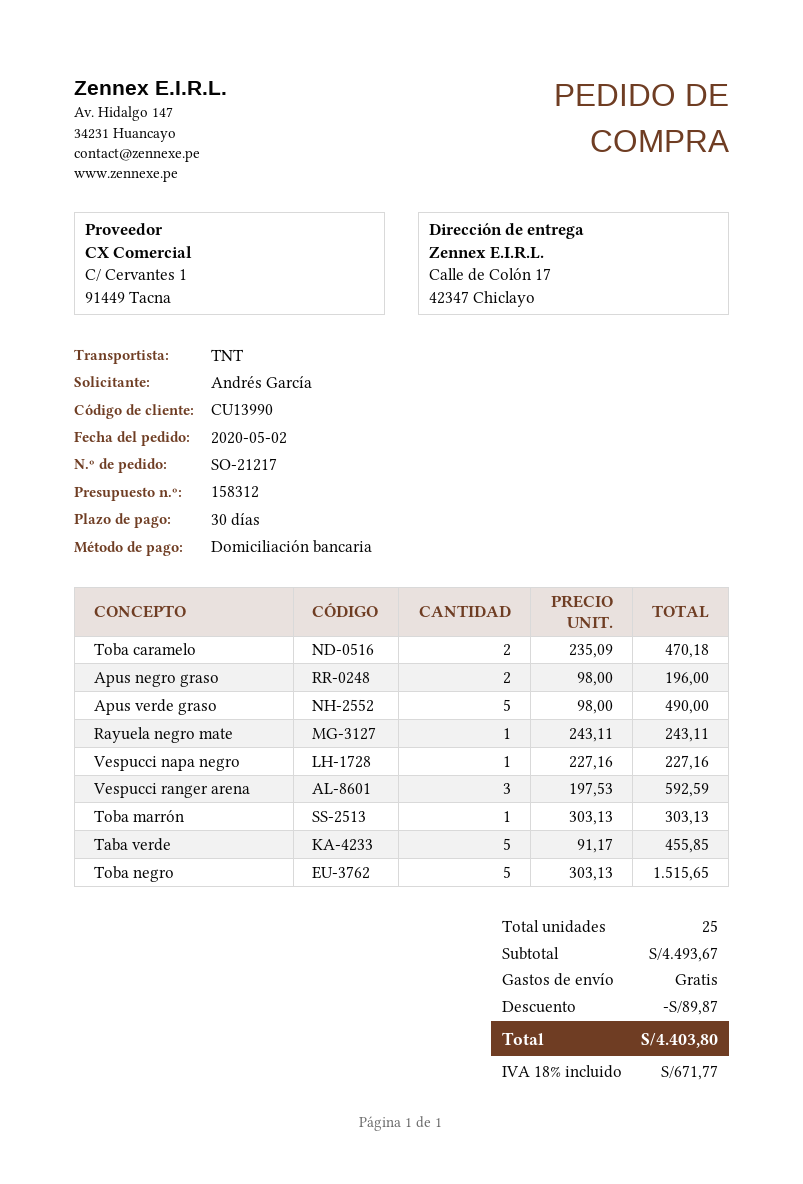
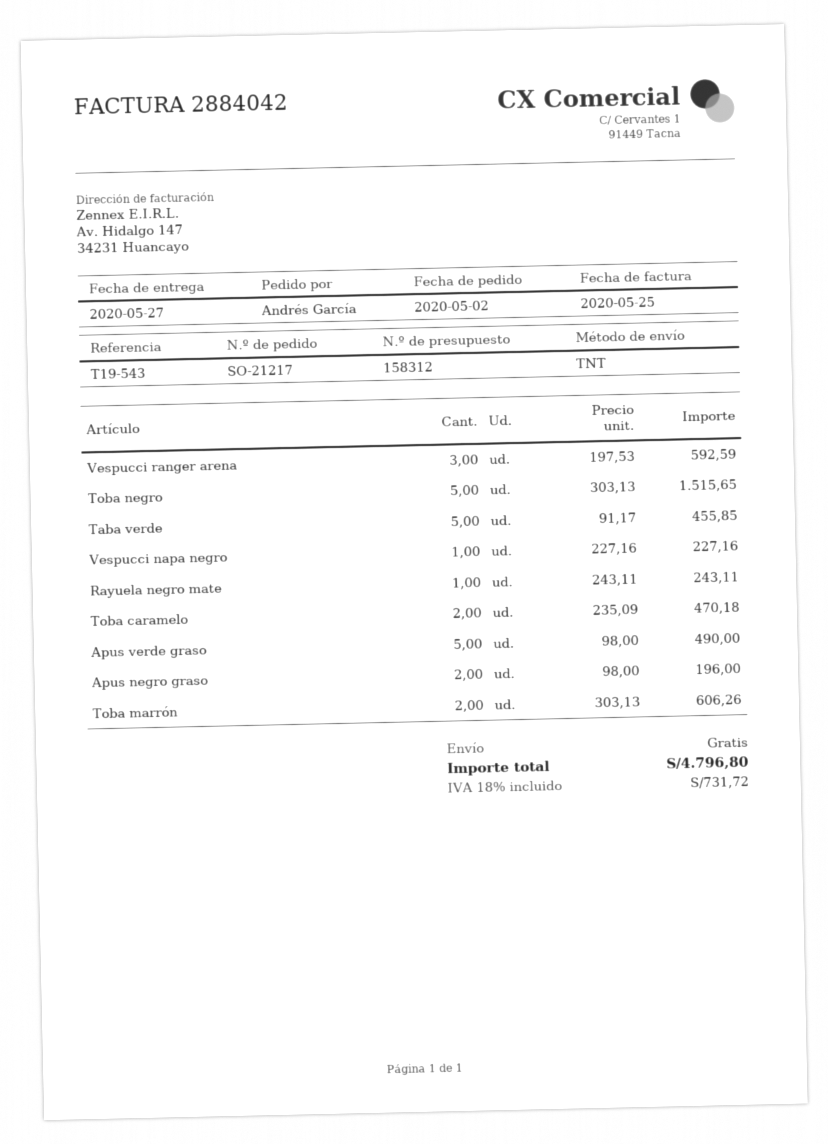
Toba marrón: 1 x 303.13 = 303.13 -> 2 x 303.13 = 606.26
discount: 89.87 -> none
tax: 18% = 671.77 -> 18% = 731.72
total: 4403.80 -> 4796.80

